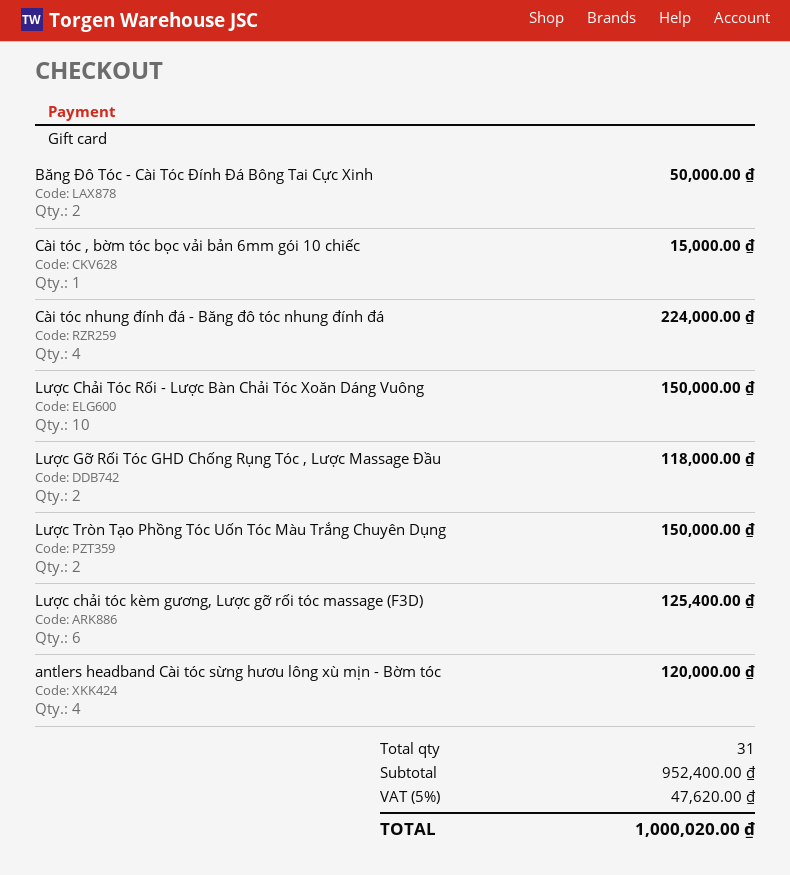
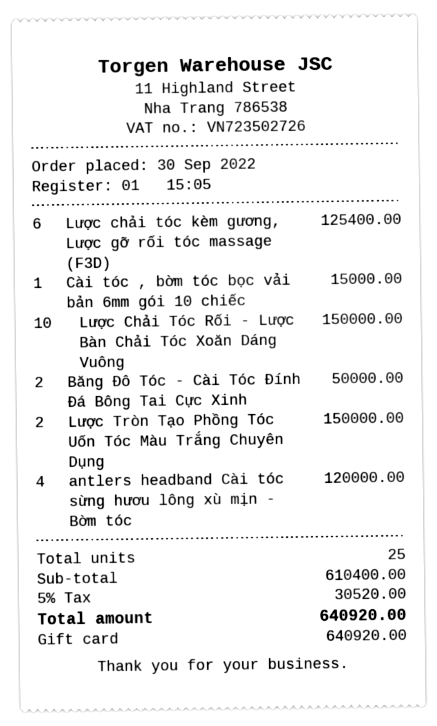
Cài tóc nhung đính đá - Băng đô tóc nhung đính đá: 4 for 224000.00 -> none
Lược Gỡ Rối Tóc GHD Chống Rụng Tóc , Lược Massage Đầu: 2 for 118000.00 -> none
total quantity: 31 -> 25
subtotal: 952400.00 -> 610400.00
tax: 5% = 47620.00 -> 5% = 30520.00
total: 1000020.00 -> 640920.00

